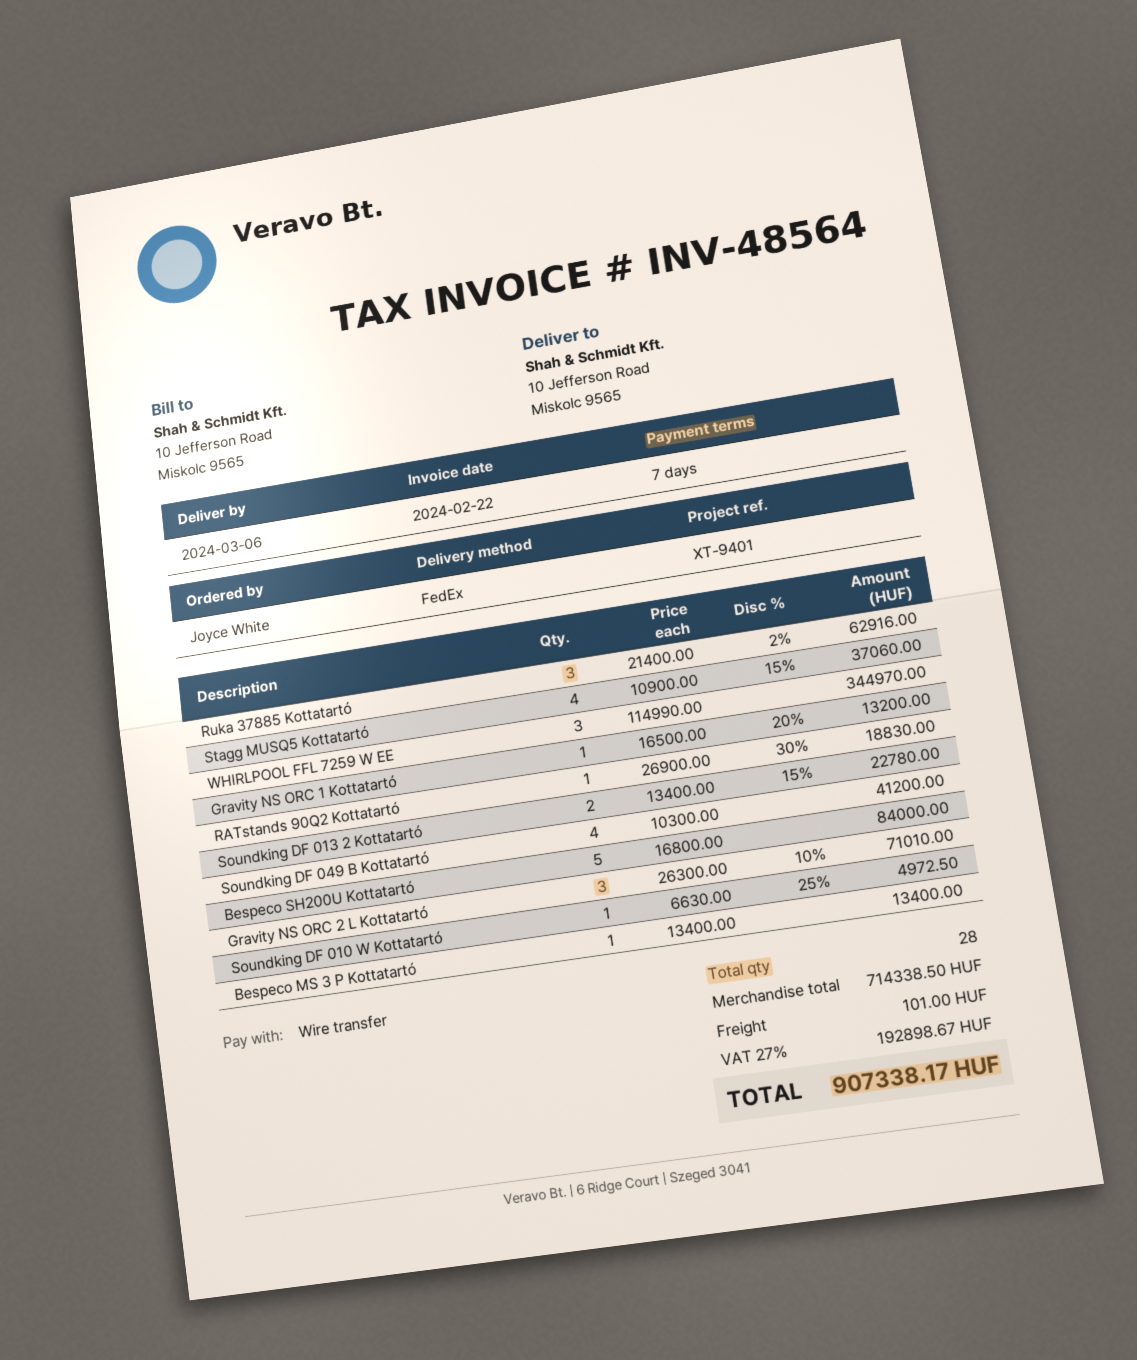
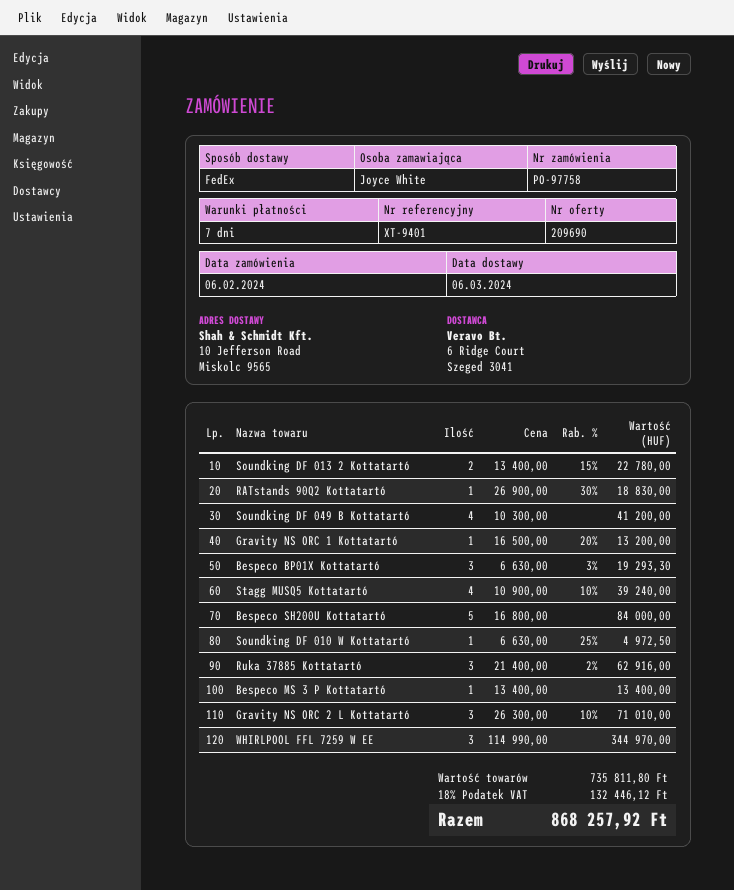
Stagg MUSQ5 Kottatartó: 4 x 10900.00 - 15% = 37060.00 -> 4 x 10900.00 - 10% = 39240.00
Bespeco BP01X Kottatartó: none -> 3 x 6630.00 - 3% = 19293.30
subtotal: 714338.50 -> 735811.80
shipping: 101.00 -> none
tax: 27% = 192898.67 -> 18% = 132446.12
total: 907338.17 -> 868257.92

